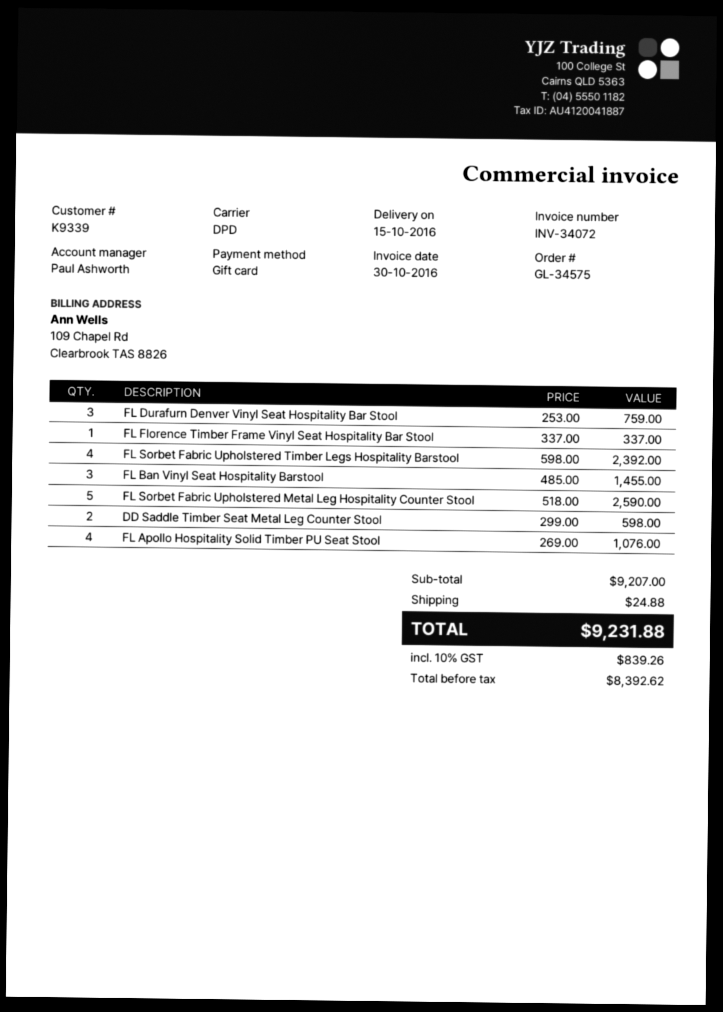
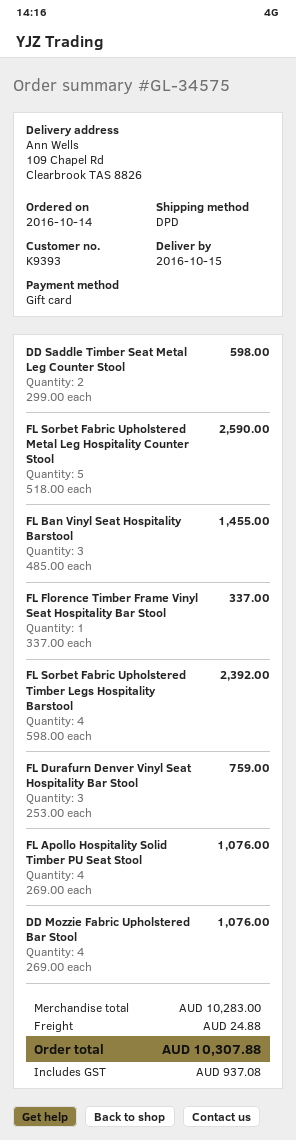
customer number: K9339 -> K9393
DD Mozzie Fabric Upholstered Bar Stool: none -> 4 x 269.00 = 1076.00
subtotal: 9207.00 -> 10283.00
tax: 839.26 -> 937.08
total: 9231.88 -> 10307.88

